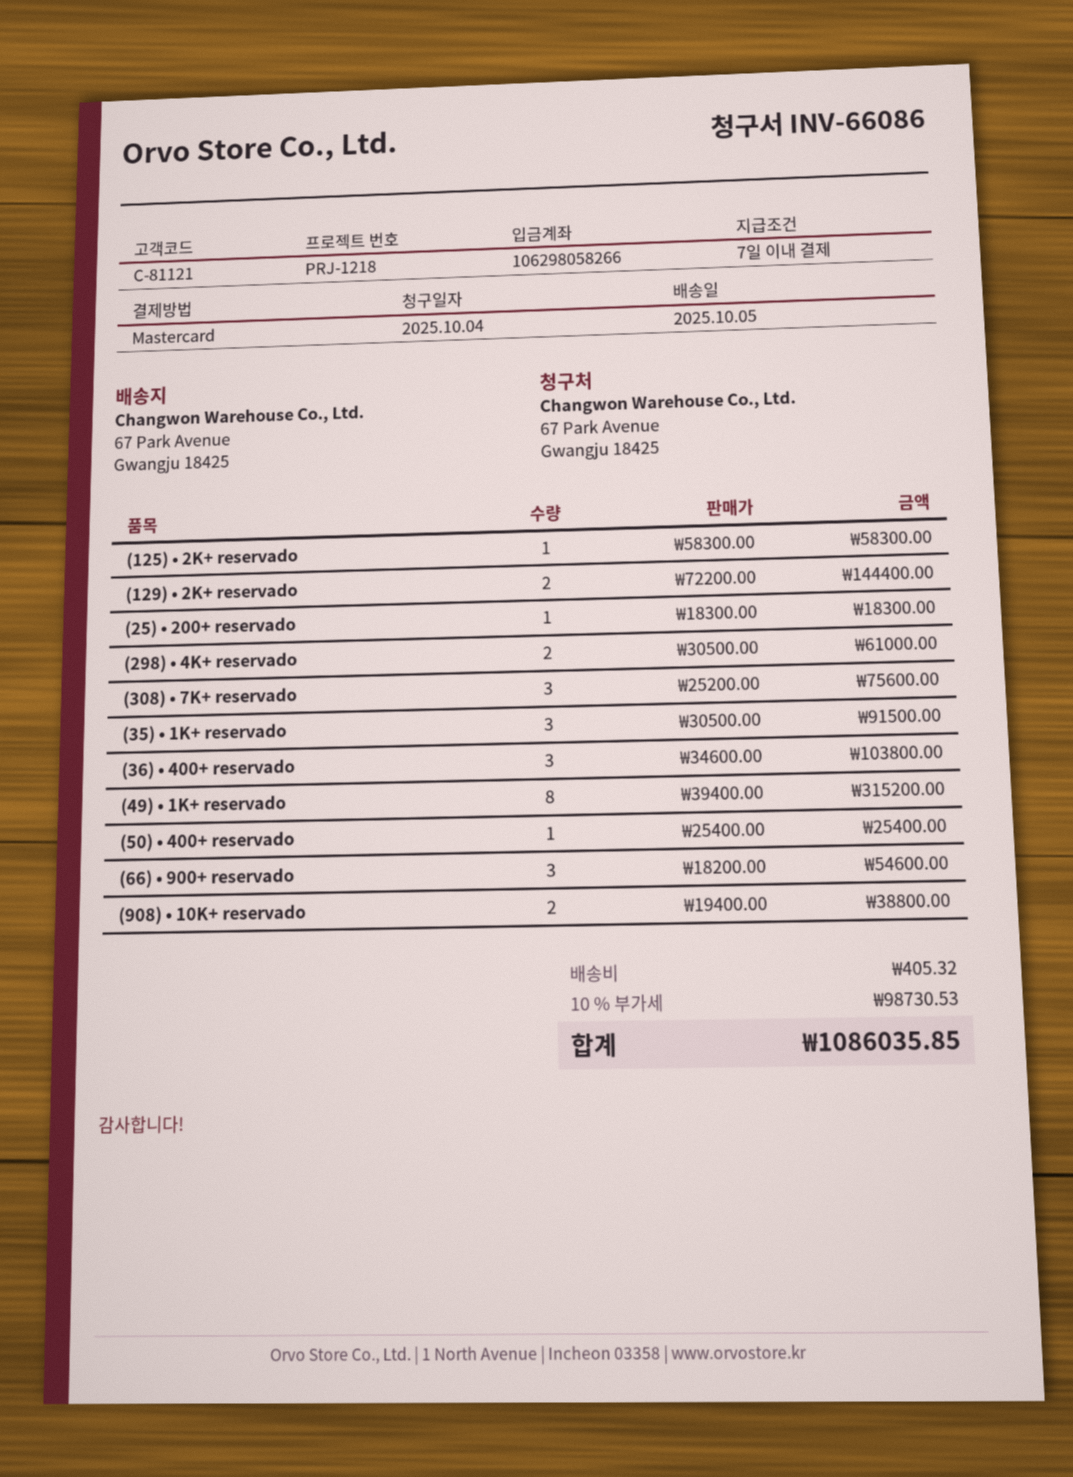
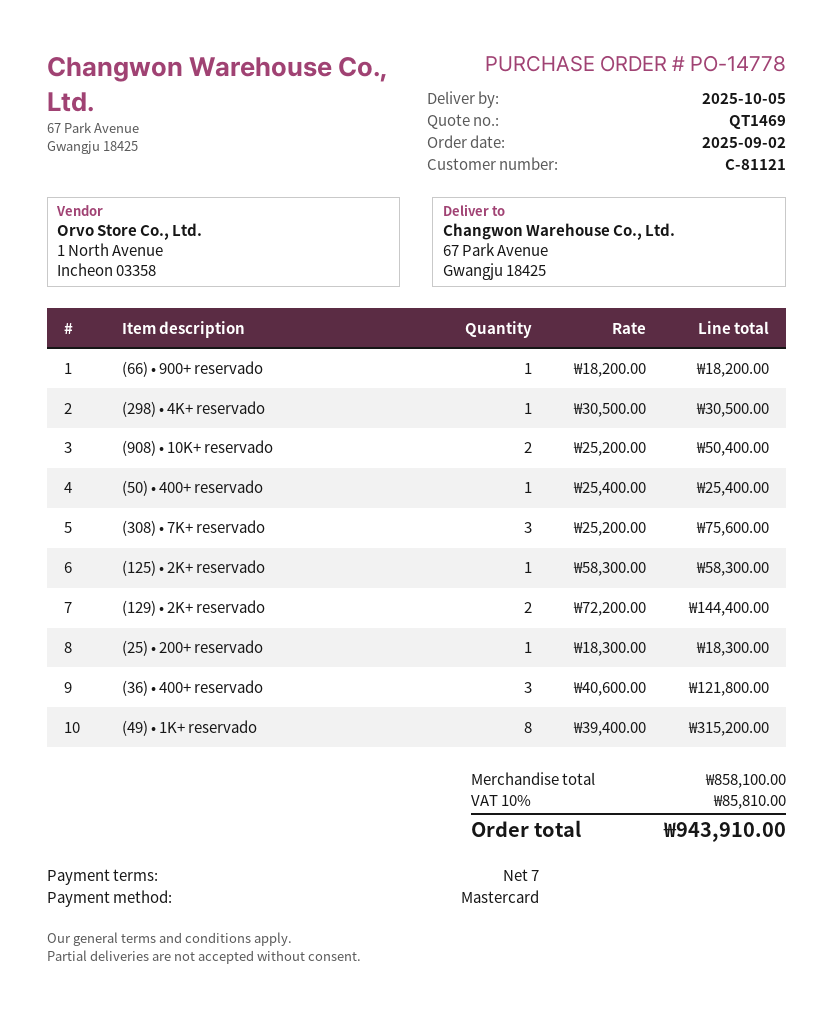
(298) • 4K+ reservado: 2 x 30500.00 = 61000.00 -> 1 x 30500.00 = 30500.00
(35) • 1K+ reservado: 3 x 30500.00 = 91500.00 -> none
(36) • 400+ reservado: 3 x 34600.00 = 103800.00 -> 3 x 40600.00 = 121800.00
(66) • 900+ reservado: 3 x 18200.00 = 54600.00 -> 1 x 18200.00 = 18200.00
(908) • 10K+ reservado: 2 x 19400.00 = 38800.00 -> 2 x 25200.00 = 50400.00
shipping: 405.32 -> none
tax: 10% = 98730.53 -> 10% = 85810.00
total: 1086035.85 -> 943910.00

